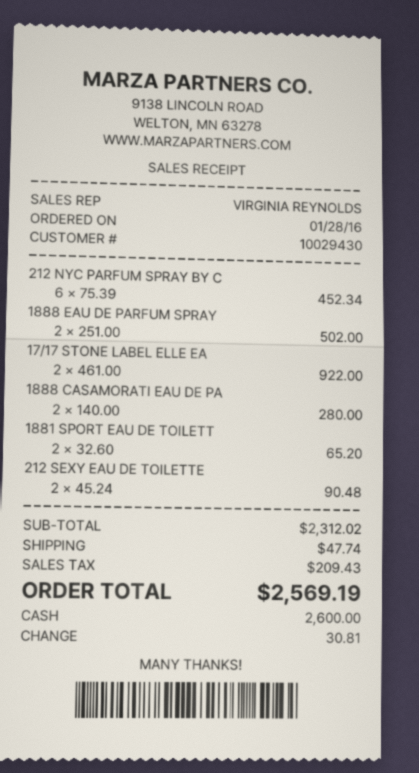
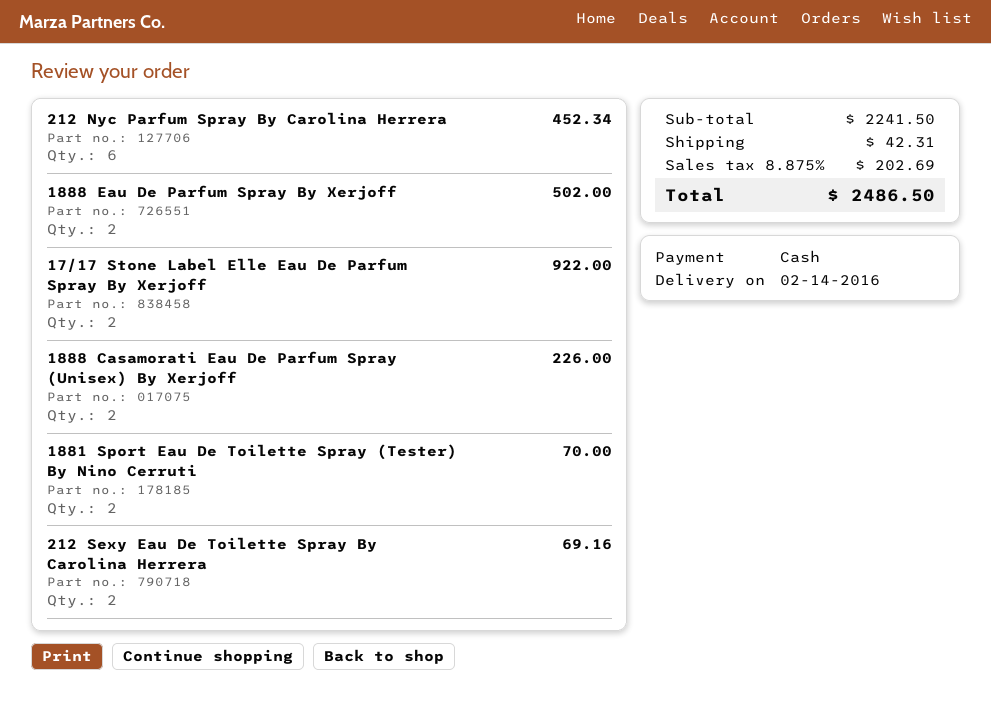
1888 CASAMORATI EAU DE PA: 2 for 280.00 -> 2 for 226.00
1881 SPORT EAU DE TOILETT: 2 for 65.20 -> 2 for 70.00
212 SEXY EAU DE TOILETTE: 2 for 90.48 -> 2 for 69.16
subtotal: 2312.02 -> 2241.50
shipping: 47.74 -> 42.31
tax: 209.43 -> 202.69
total: 2569.19 -> 2486.50

